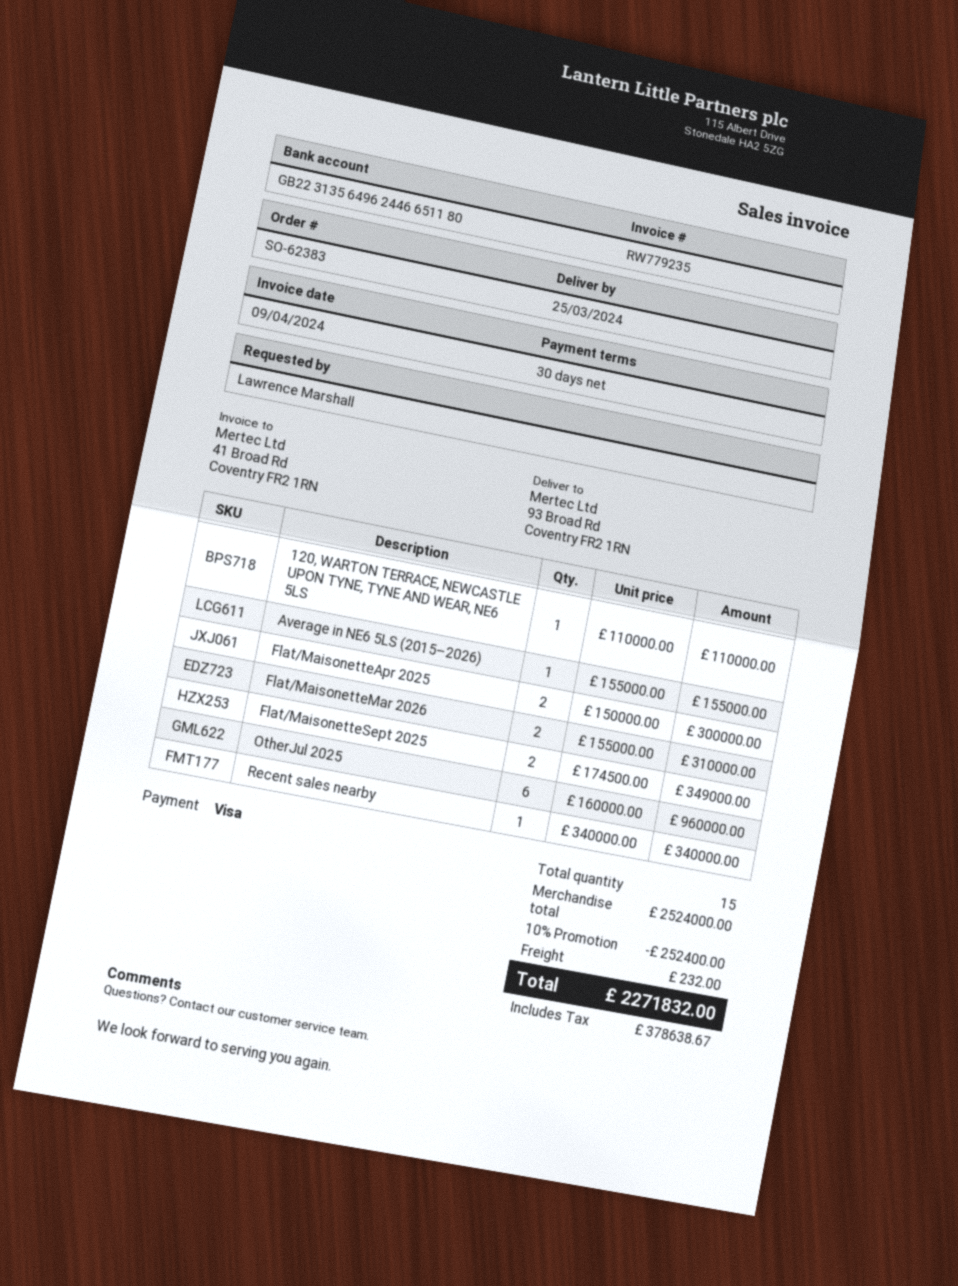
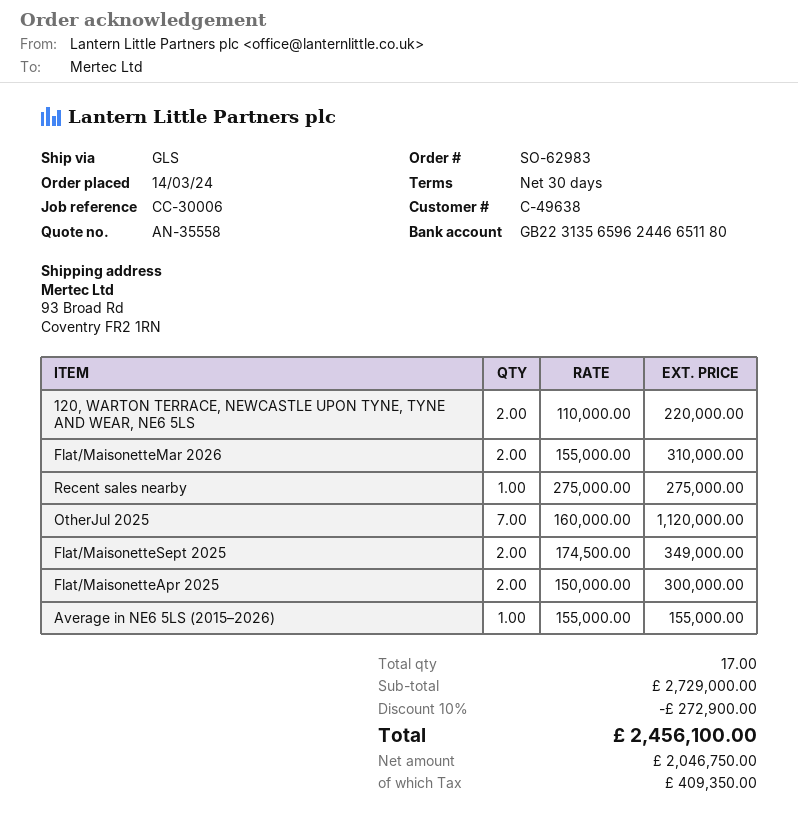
order number: SO-62383 -> SO-62983
bank account: GB22313564962446651180 -> GB22313565962446651180
120, WARTON TERRACE, NEWCASTLE UPON TYNE, TYNE AND WEAR, NE6 5LS: 1 x 110000.00 = 110000.00 -> 2 x 110000.00 = 220000.00
OtherJul 2025: 6 x 160000.00 = 960000.00 -> 7 x 160000.00 = 1120000.00
Recent sales nearby: 1 x 340000.00 = 340000.00 -> 1 x 275000.00 = 275000.00
total quantity: 15 -> 17
subtotal: 2524000.00 -> 2729000.00
discount: 10% = 252400.00 -> 10% = 272900.00
shipping: 232.00 -> none
tax: 378638.67 -> 409350.00
total: 2271832.00 -> 2456100.00

